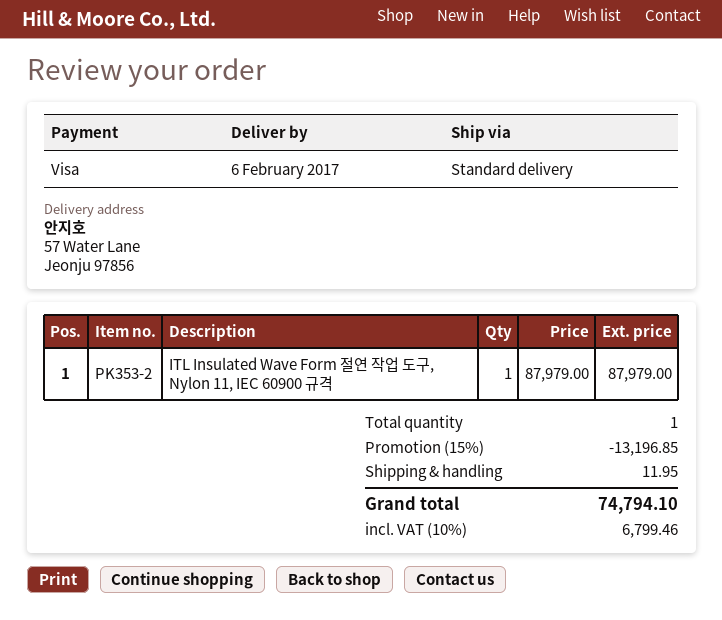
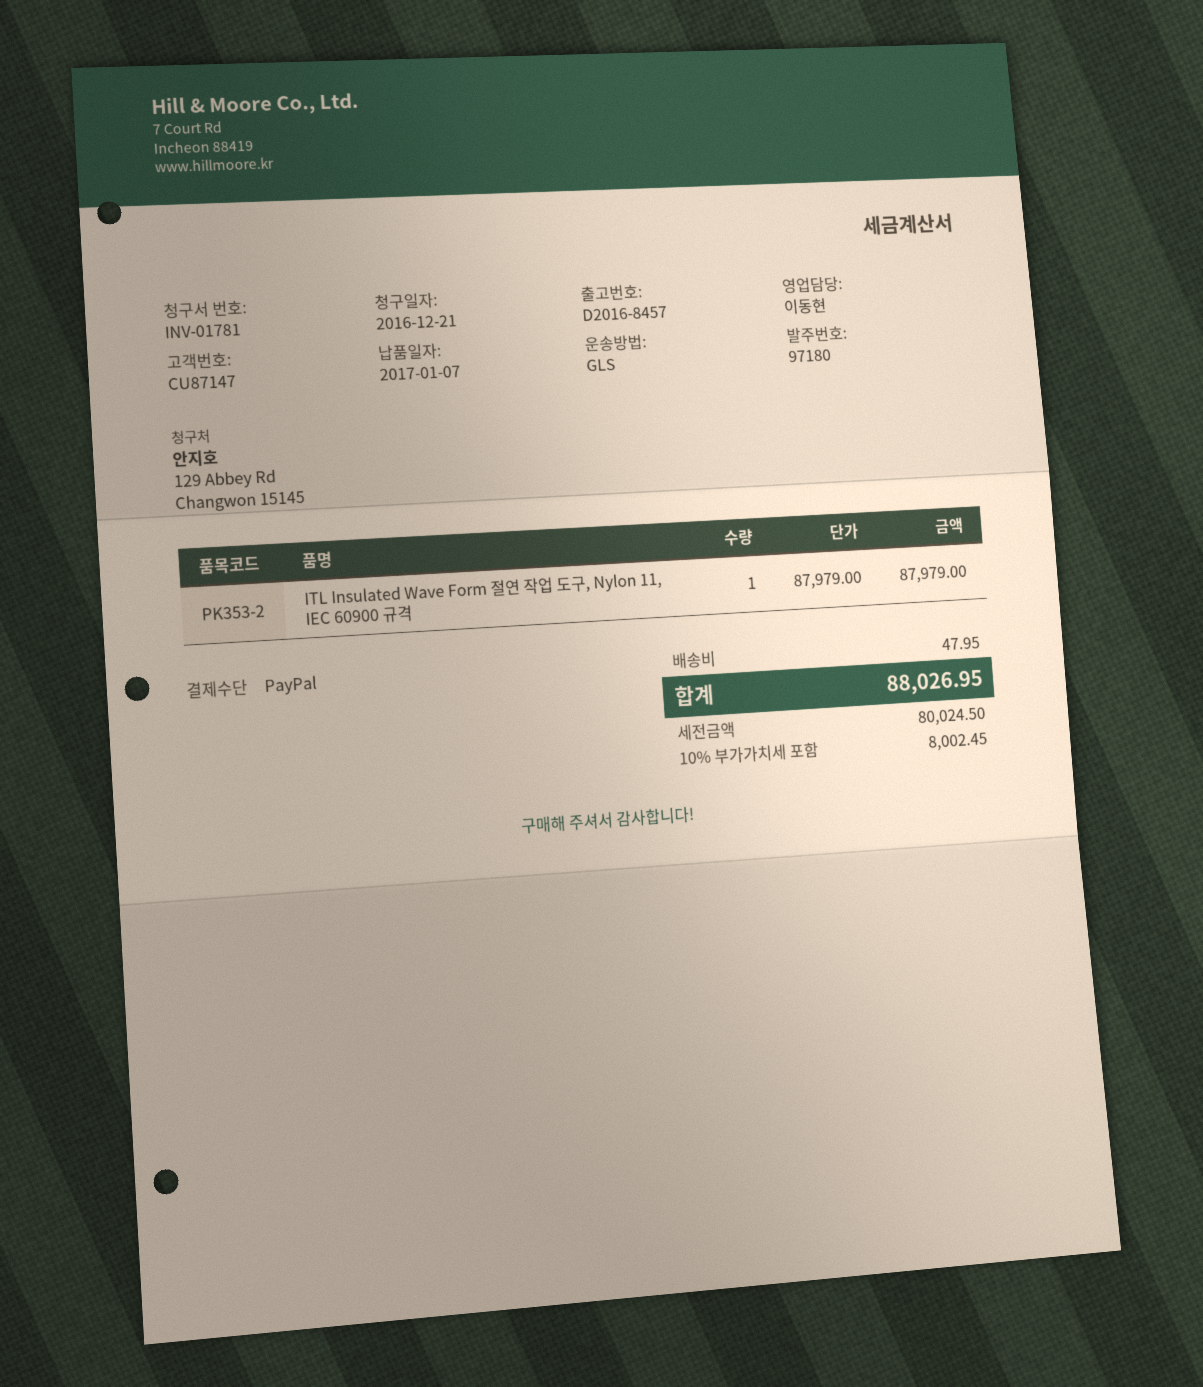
delivery date: 2017-02-06 -> 2017-01-07
payment method: Visa -> PayPal
shipping method: standard -> GLS
discount: 15% = 13196.85 -> none
shipping: 11.95 -> 47.95
tax: 10% = 6799.46 -> 10% = 8002.45
total: 74794.10 -> 88026.95

